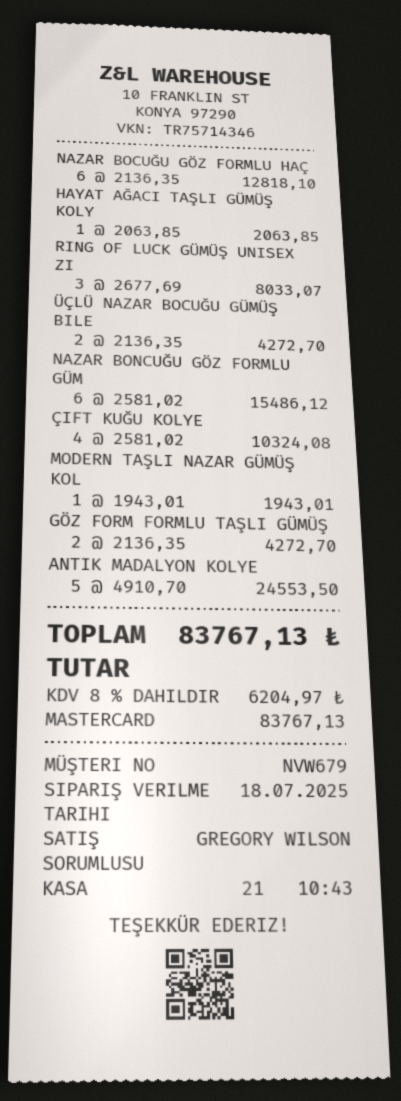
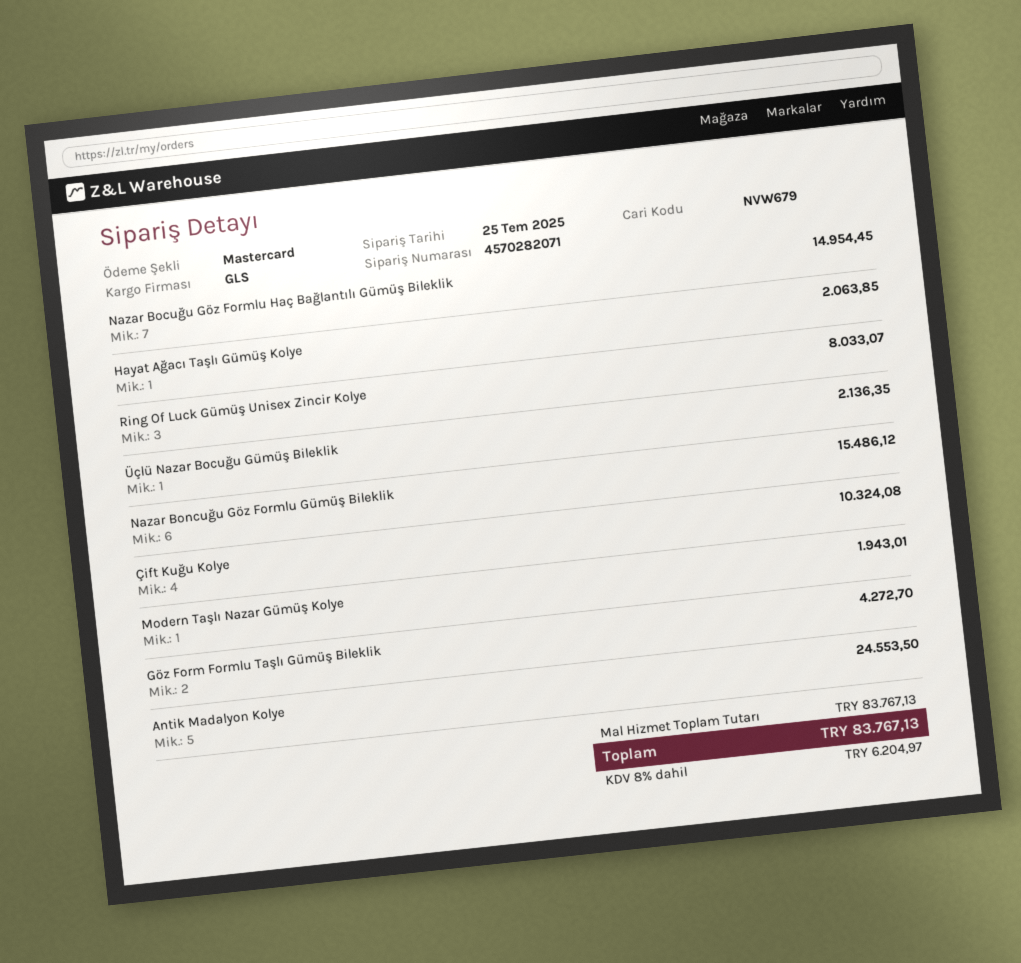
order date: 2025-07-18 -> 2025-07-25
NAZAR BOCUĞU GÖZ FORMLU HAÇ: 6 for 12818.10 -> 7 for 14954.45
ÜÇLÜ NAZAR BOCUĞU GÜMÜŞ BILE: 2 for 4272.70 -> 1 for 2136.35

